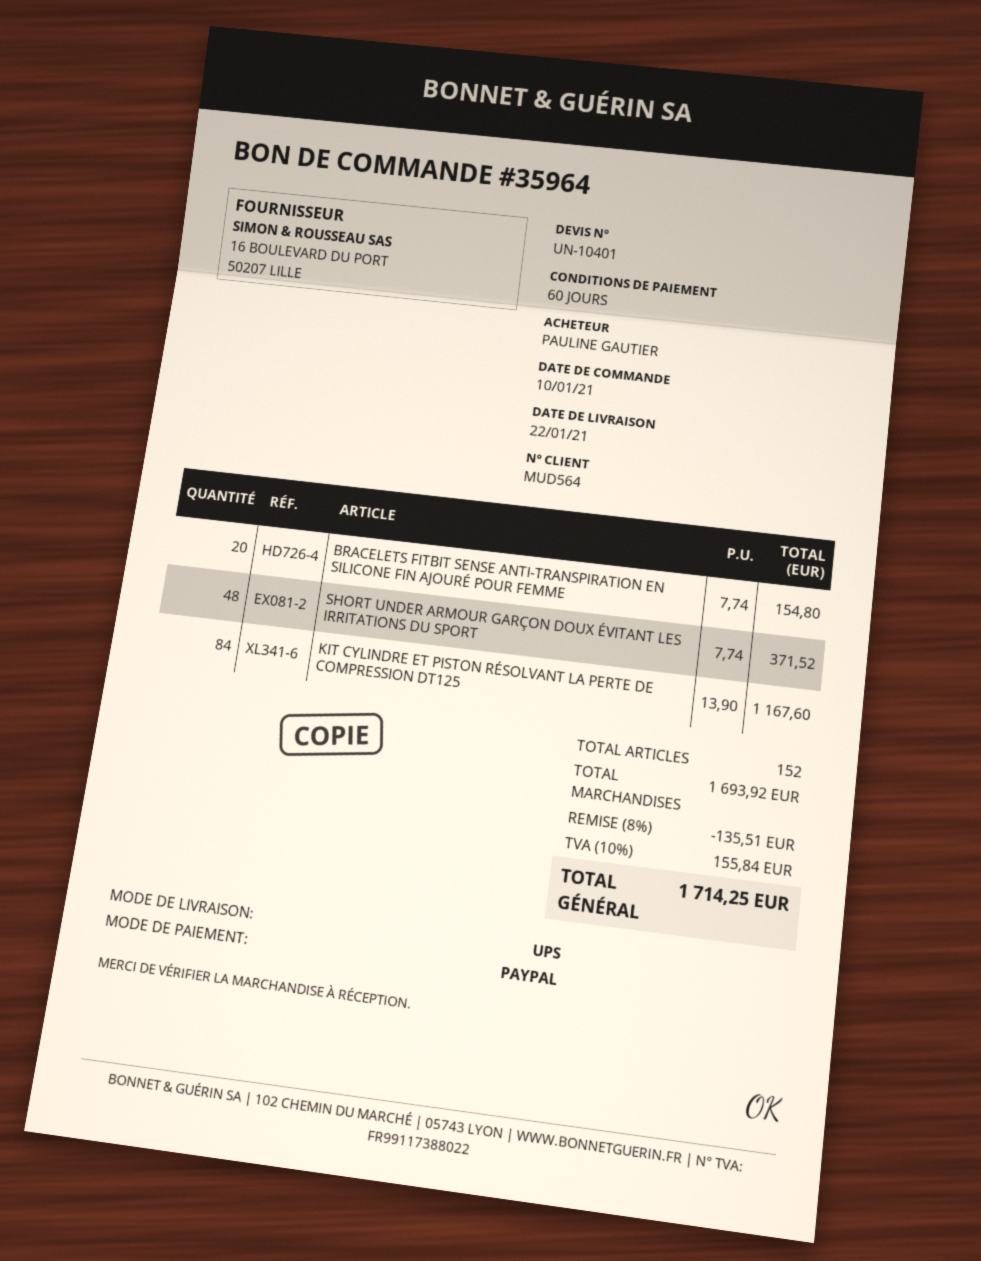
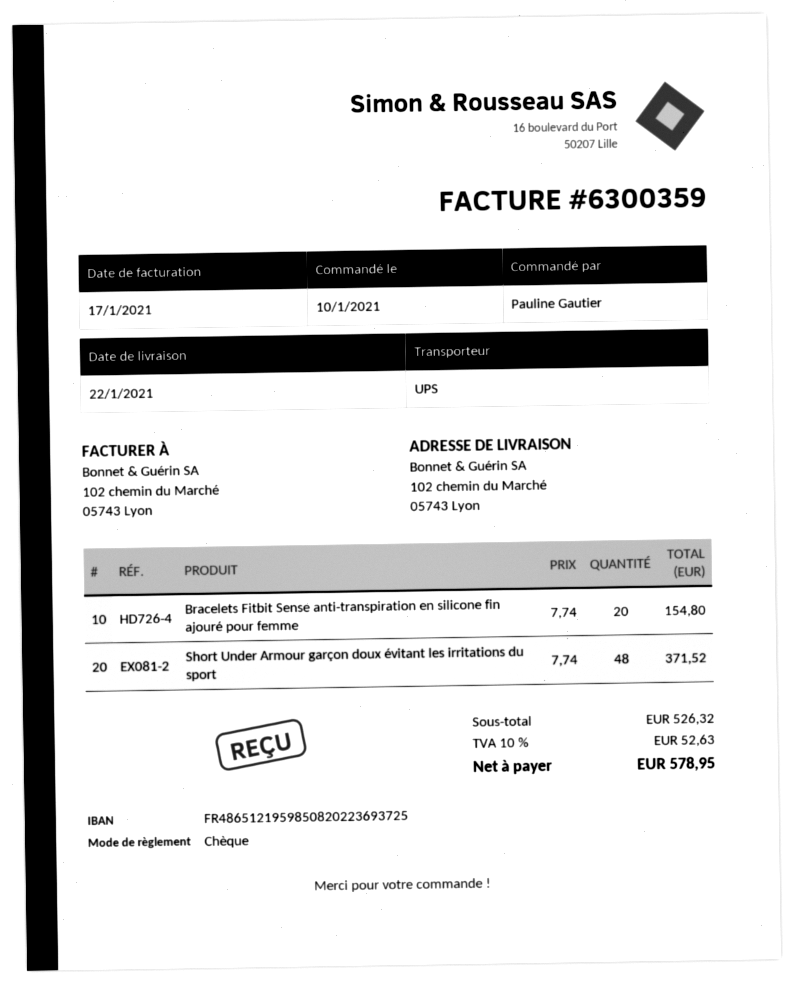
payment method: PayPal -> cheque
KIT CYLINDRE ET PISTON RÉSOLVANT LA PERTE DE COMPRESSION DT125: 84 x 13.90 = 1167.60 -> none
subtotal: 1693.92 -> 526.32
discount: 8% = 135.51 -> none
tax: 10% = 155.84 -> 10% = 52.63
total: 1714.25 -> 578.95

